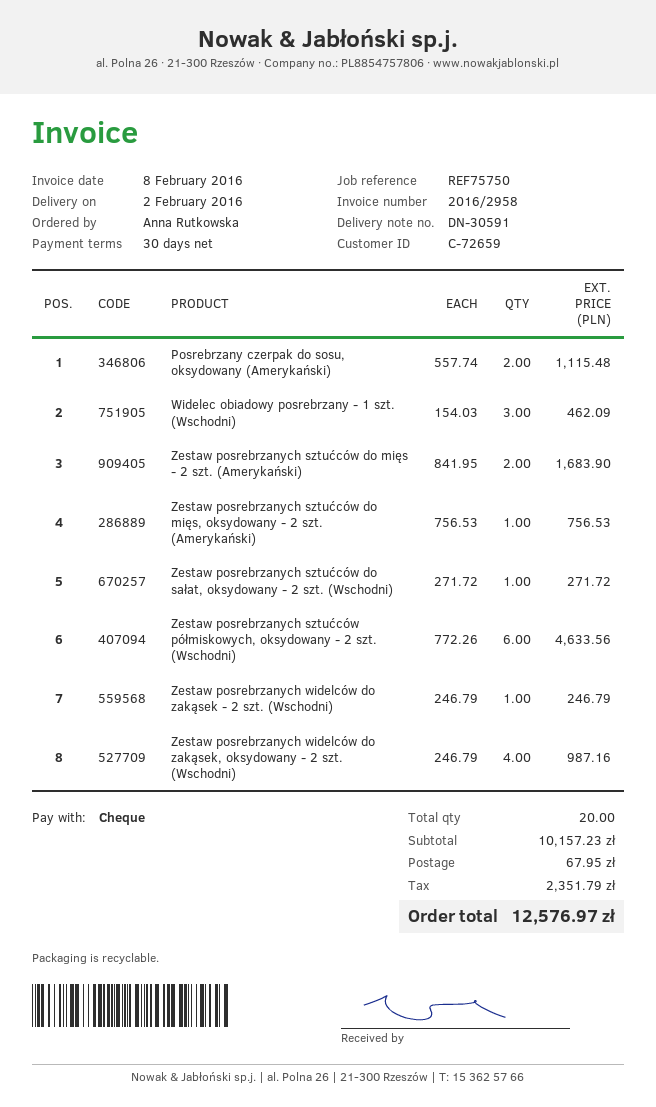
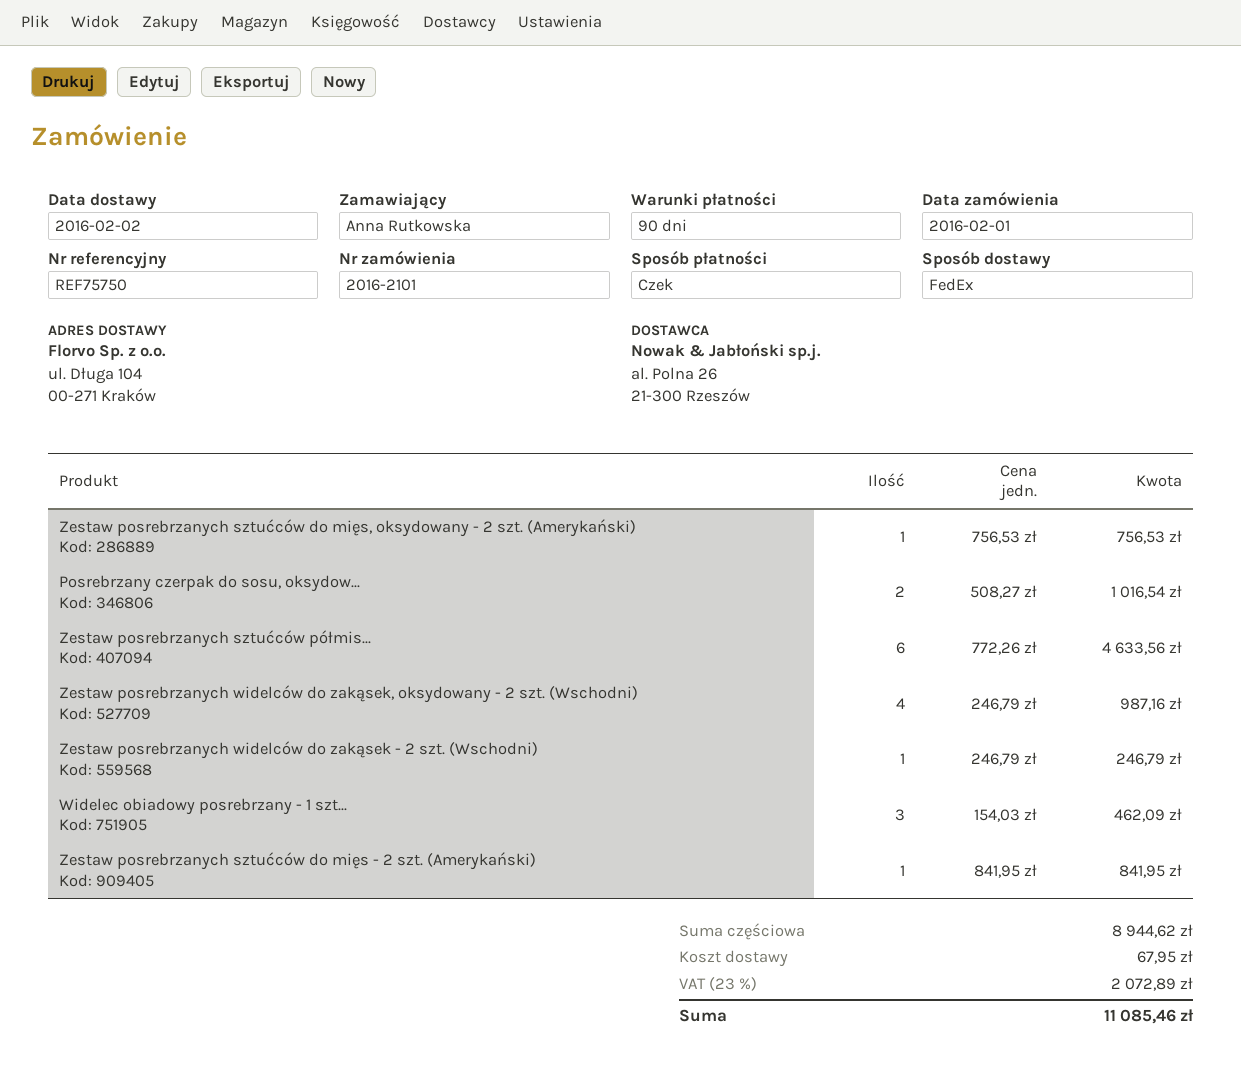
payment terms: 30 days -> 90 days
Posrebrzany czerpak do sosu, oksydowany (Amerykański): 2 x 557.74 = 1115.48 -> 2 x 508.27 = 1016.54
Zestaw posrebrzanych sztućców do mięs - 2 szt. (Amerykański): 2 x 841.95 = 1683.90 -> 1 x 841.95 = 841.95
Zestaw posrebrzanych sztućców do sałat, oksydowany - 2 szt. (Wschodni): 1 x 271.72 = 271.72 -> none
subtotal: 10157.23 -> 8944.62
tax: 2351.79 -> 2072.89
total: 12576.97 -> 11085.46

